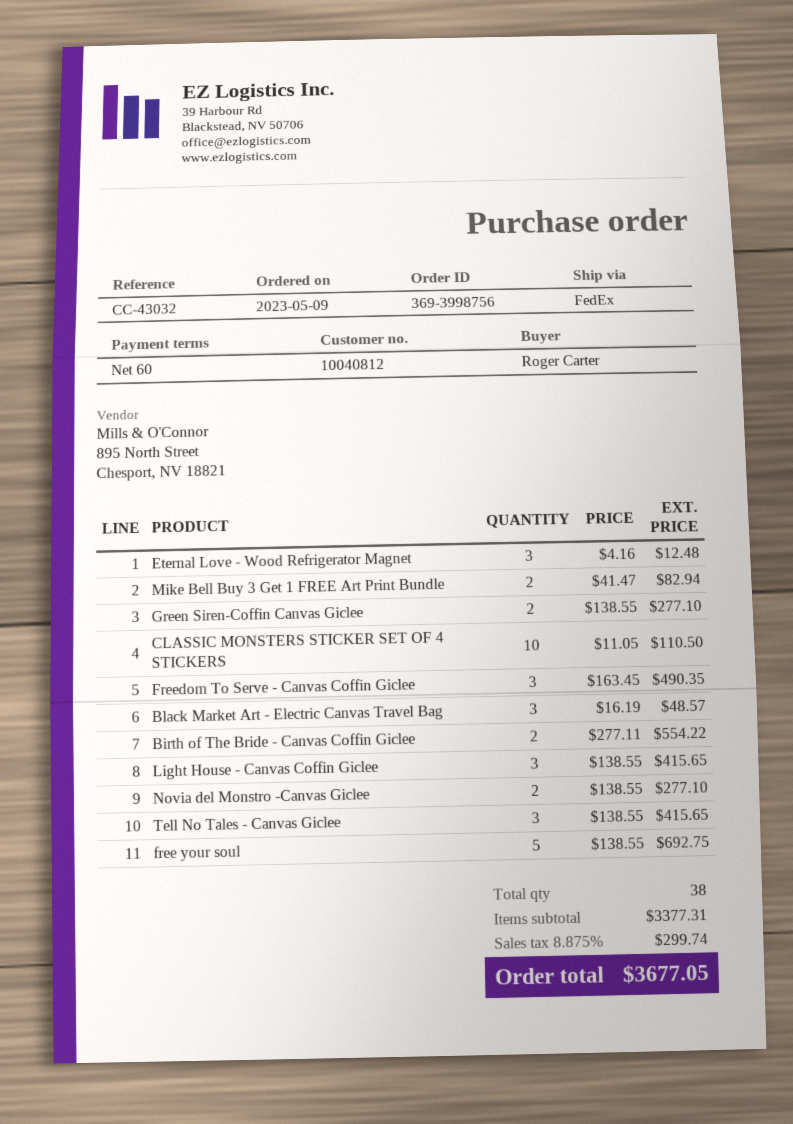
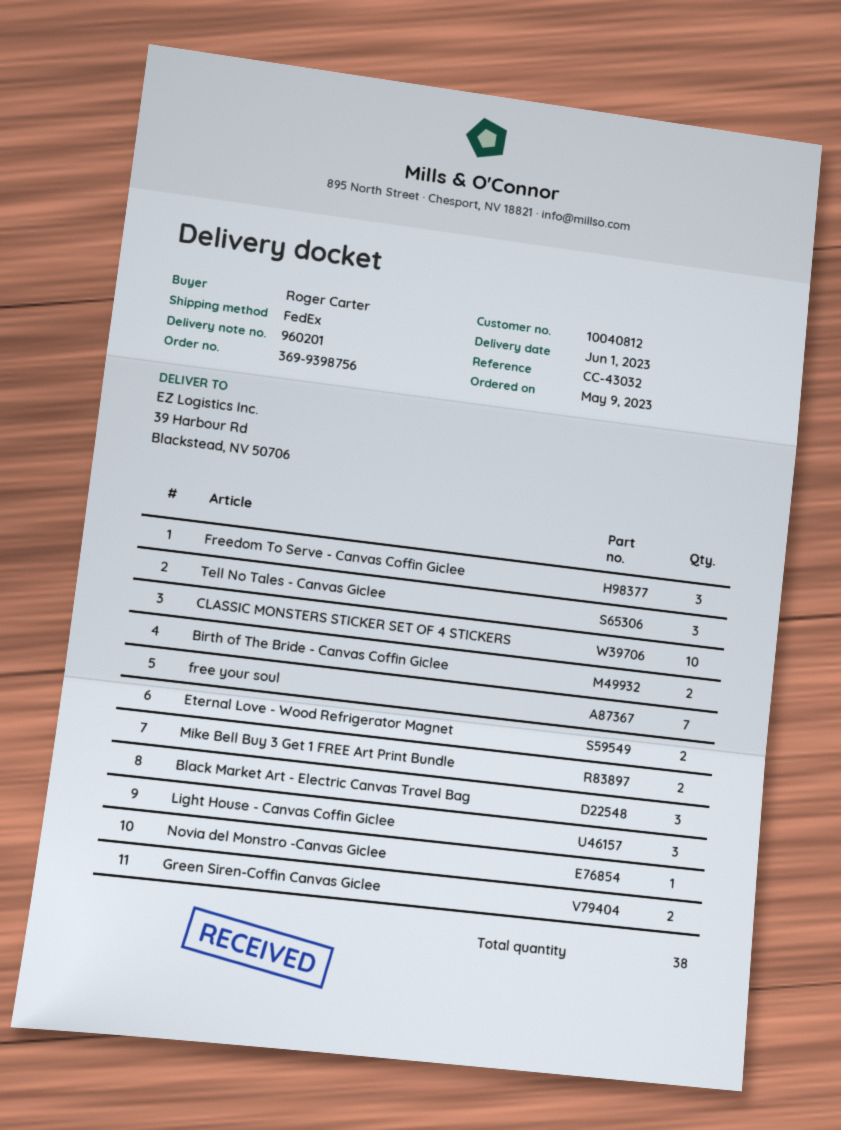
order number: 369-3998756 -> 369-9398756
Eternal Love - Wood Refrigerator Magnet: 3 -> 2
Novia del Monstro -Canvas Giclee: 2 -> 1
free your soul: 5 -> 7

